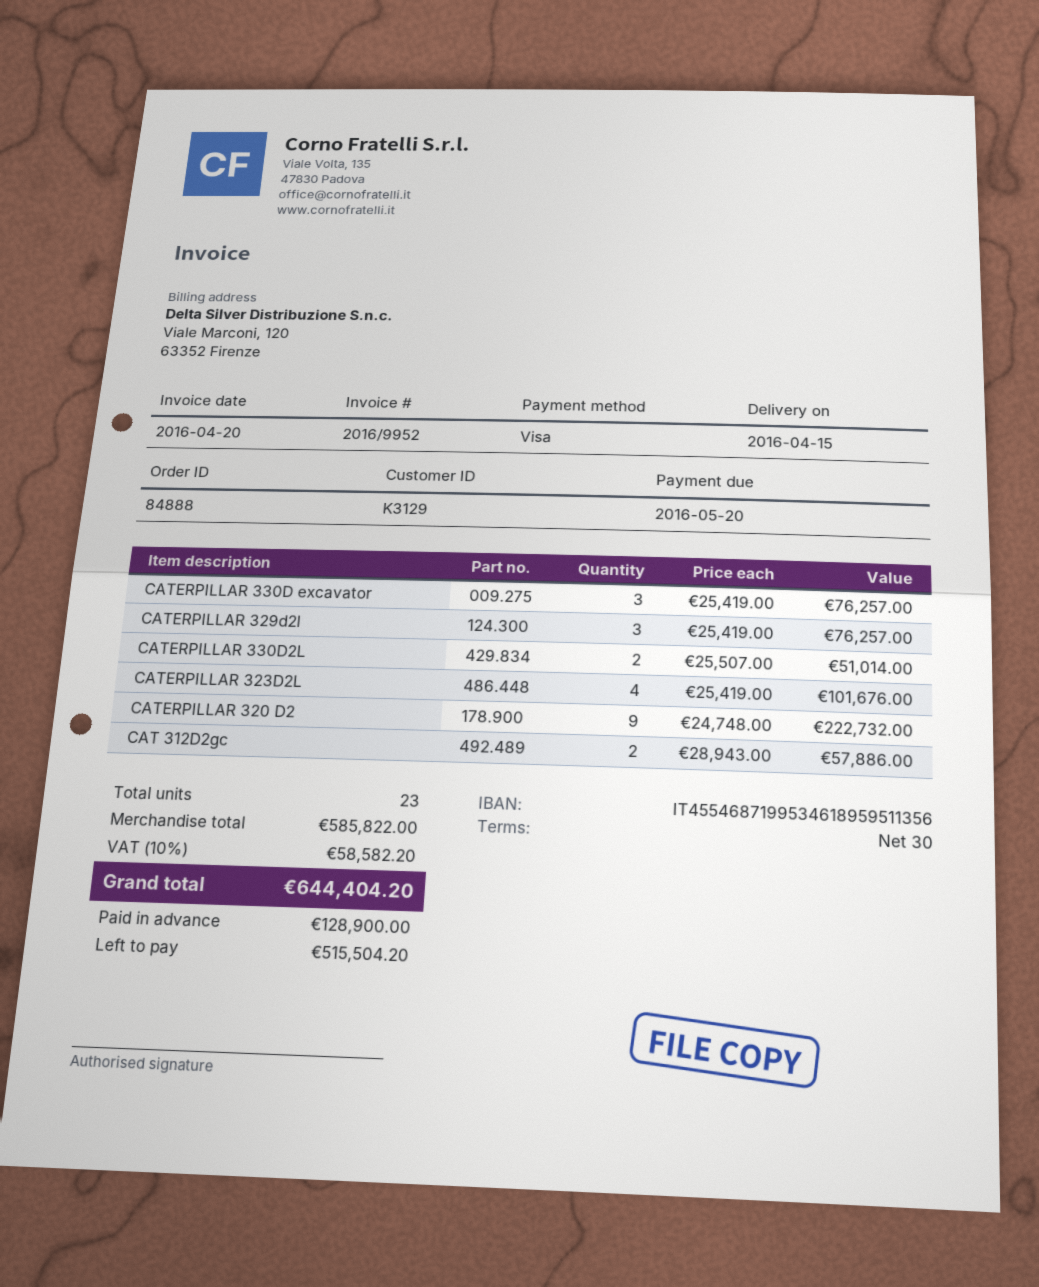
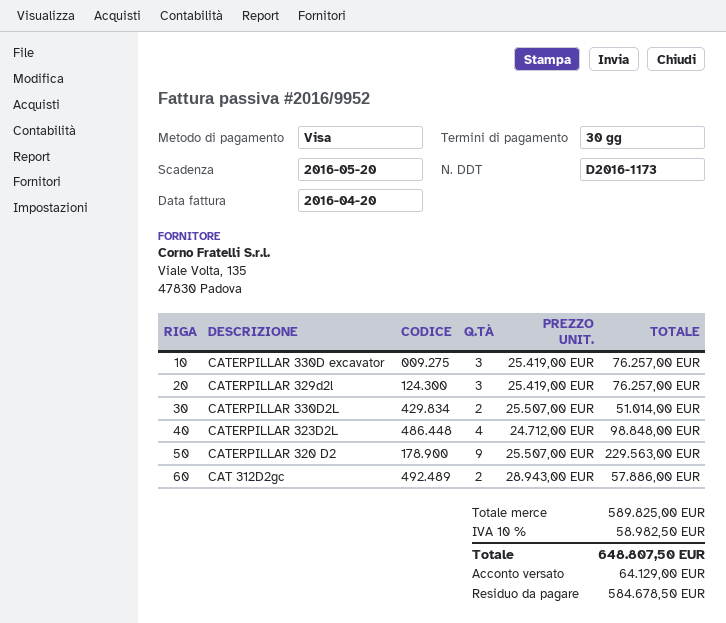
CATERPILLAR 323D2L: 4 x 25419.00 = 101676.00 -> 4 x 24712.00 = 98848.00
CATERPILLAR 320 D2: 9 x 24748.00 = 222732.00 -> 9 x 25507.00 = 229563.00
subtotal: 585822.00 -> 589825.00
tax: 10% = 58582.20 -> 10% = 58982.50
total: 644404.20 -> 648807.50
deposit: 128900.00 -> 64129.00
balance: 515504.20 -> 584678.50

